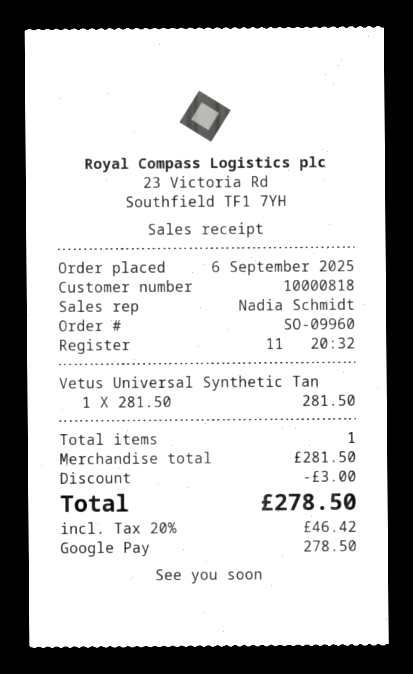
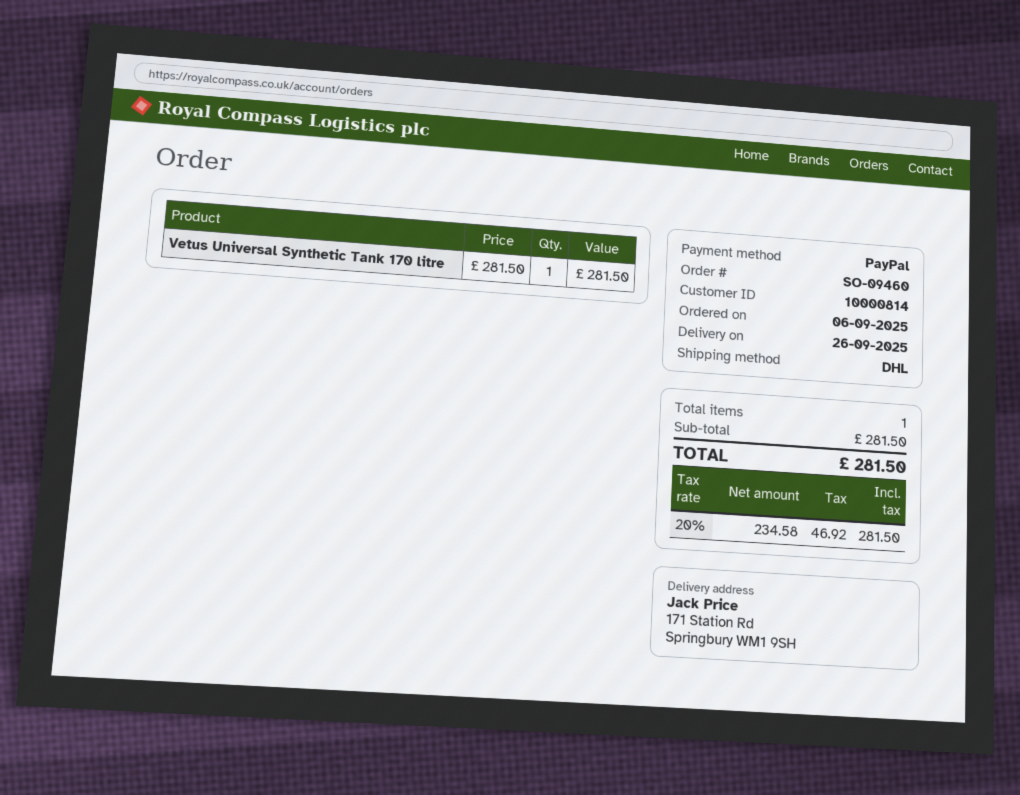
order number: SO-09960 -> SO-09460
customer number: 10000818 -> 10000814
payment method: Google Pay -> PayPal
discount: 3.00 -> none
tax: 20% = 46.42 -> 20% = 46.92
total: 278.50 -> 281.50

